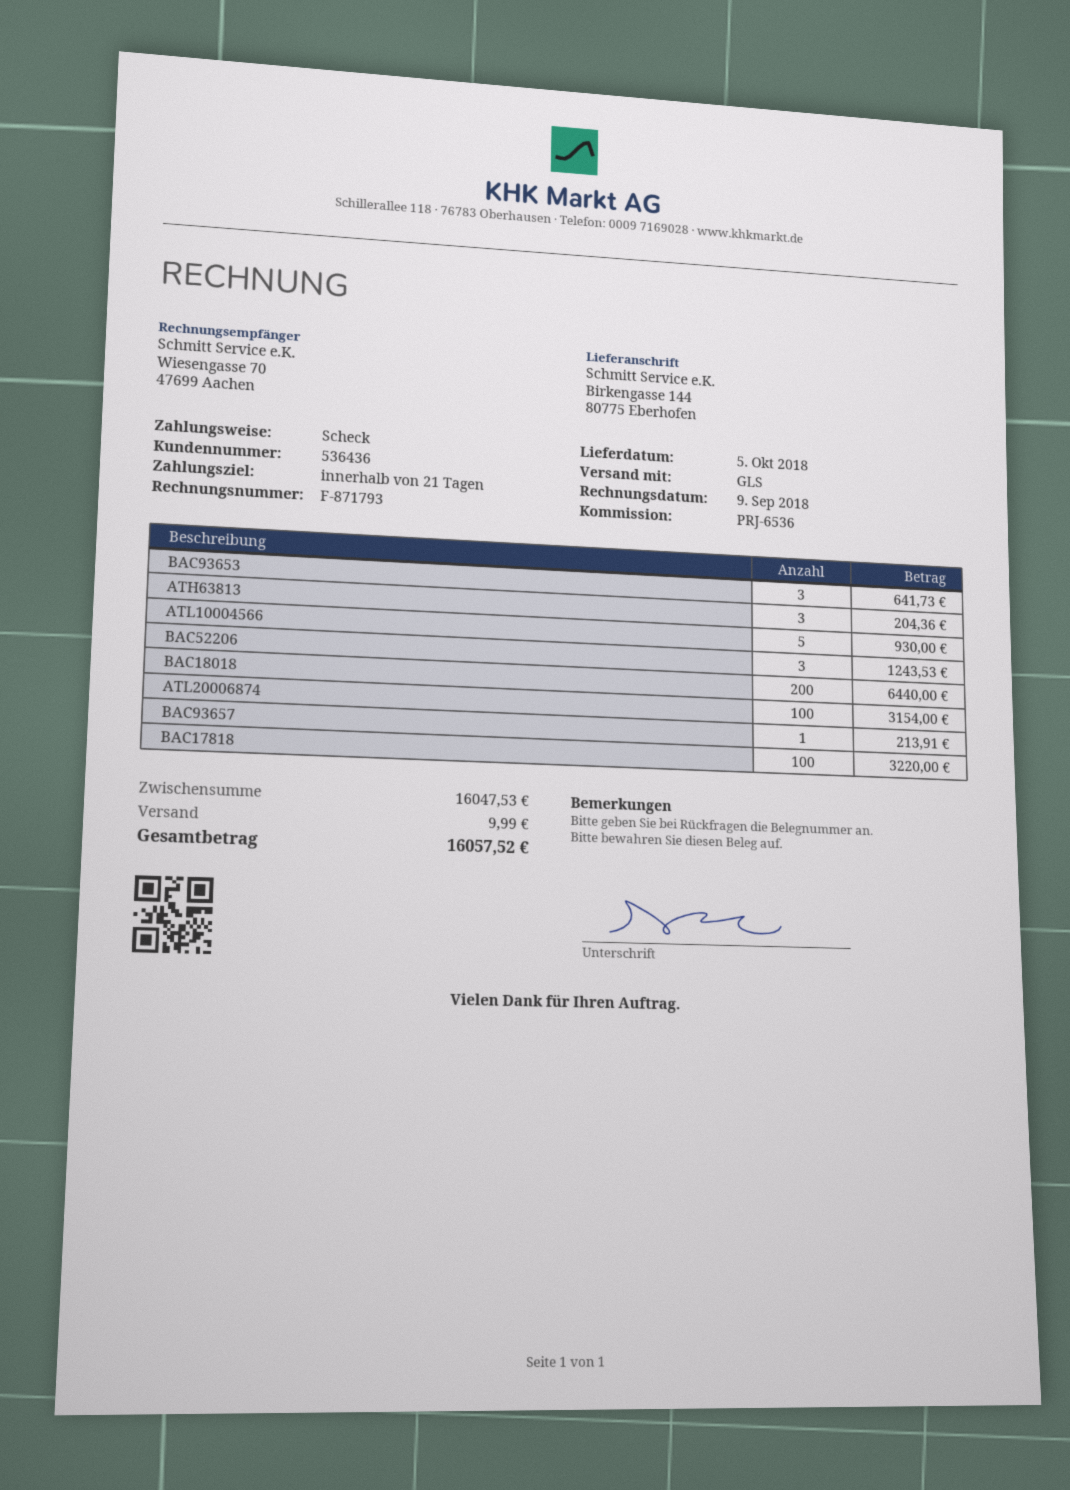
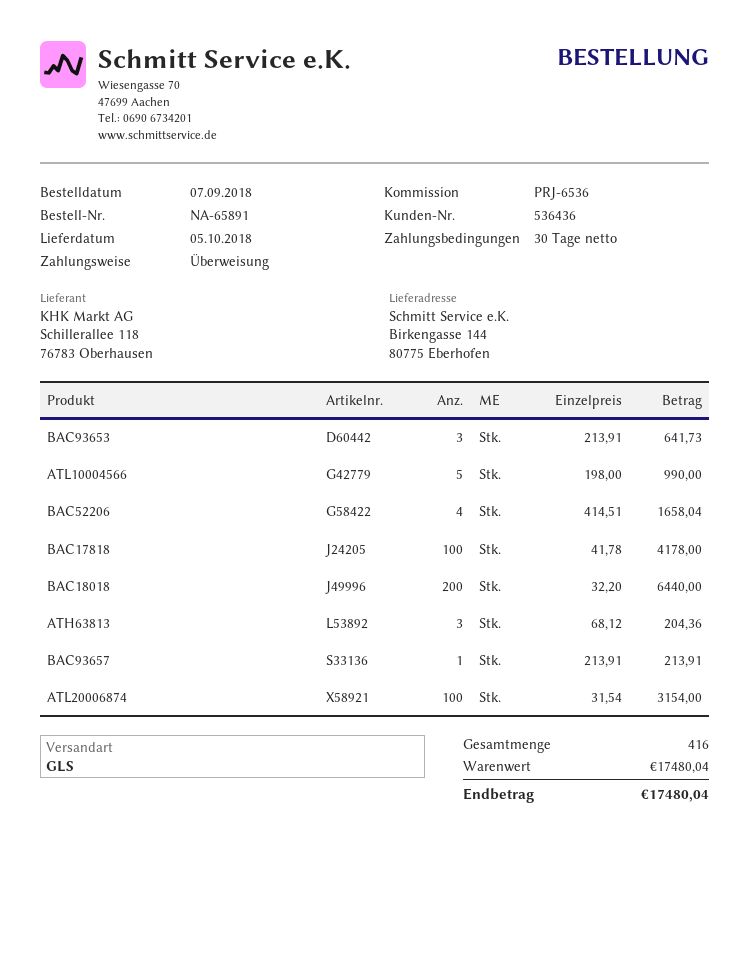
payment terms: 21 days -> 30 days
payment method: cheque -> bank transfer
ATL10004566: 5 for 930.00 -> 5 for 990.00
BAC52206: 3 for 1243.53 -> 4 for 1658.04
BAC17818: 100 for 3220.00 -> 100 for 4178.00
subtotal: 16047.53 -> 17480.04
shipping: 9.99 -> none
total: 16057.52 -> 17480.04

